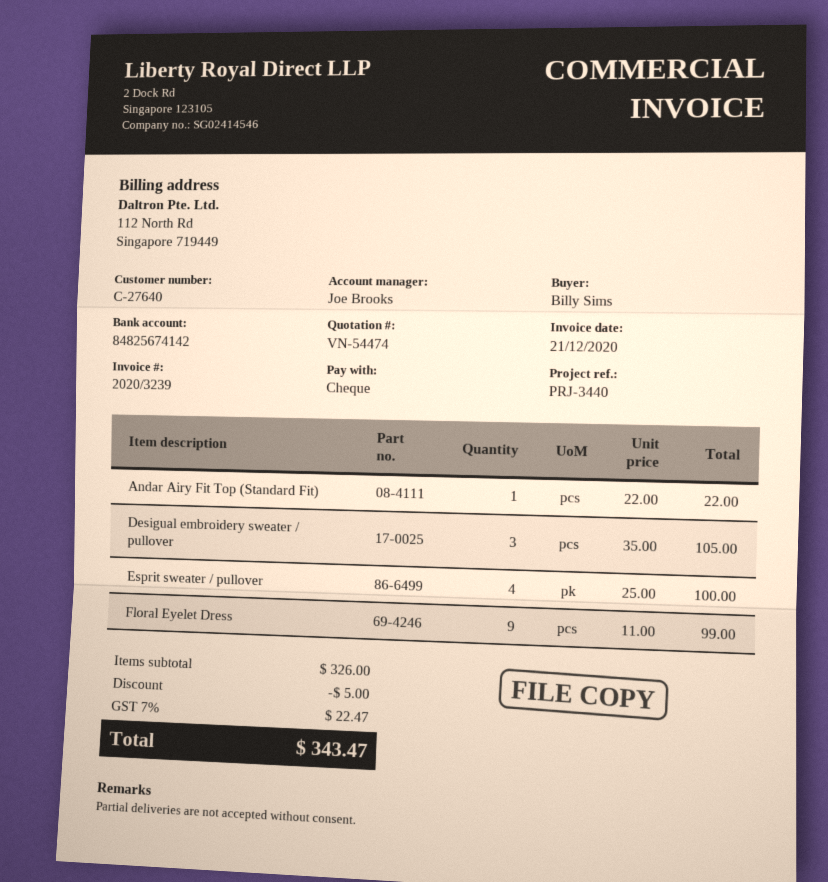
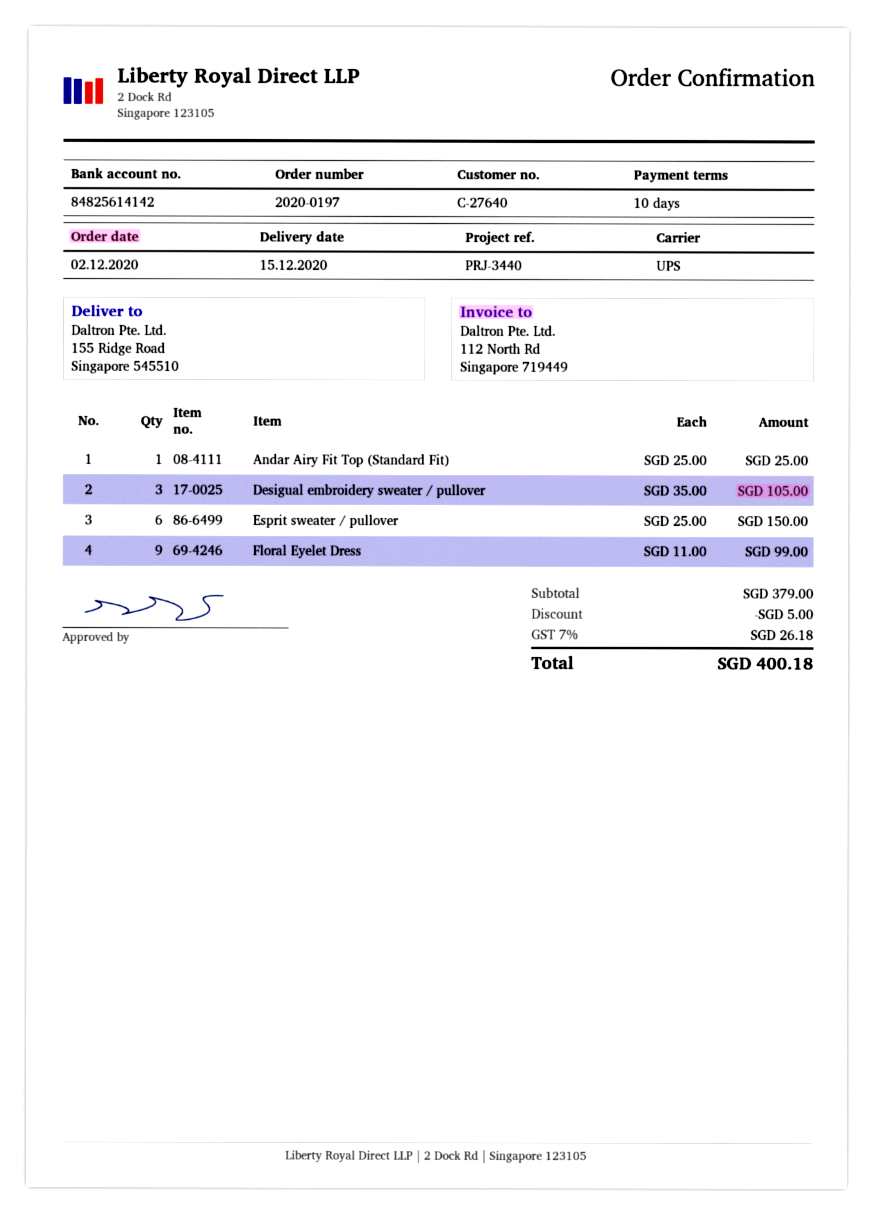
bank account: 84825674142 -> 84825614142
Andar Airy Fit Top (Standard Fit): 1 x 22.00 = 22.00 -> 1 x 25.00 = 25.00
Esprit sweater / pullover: 4 x 25.00 = 100.00 -> 6 x 25.00 = 150.00
subtotal: 326.00 -> 379.00
tax: 7% = 22.47 -> 7% = 26.18
total: 343.47 -> 400.18

